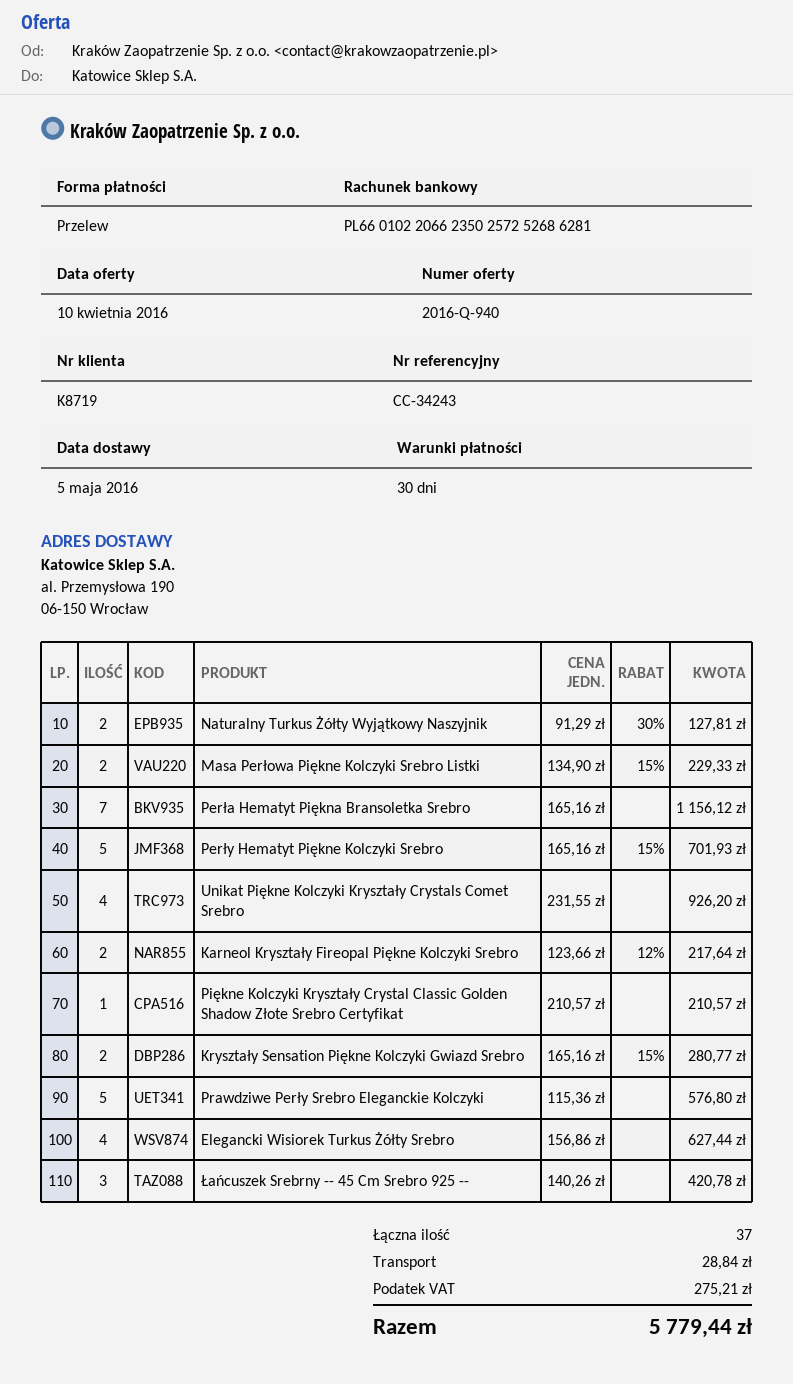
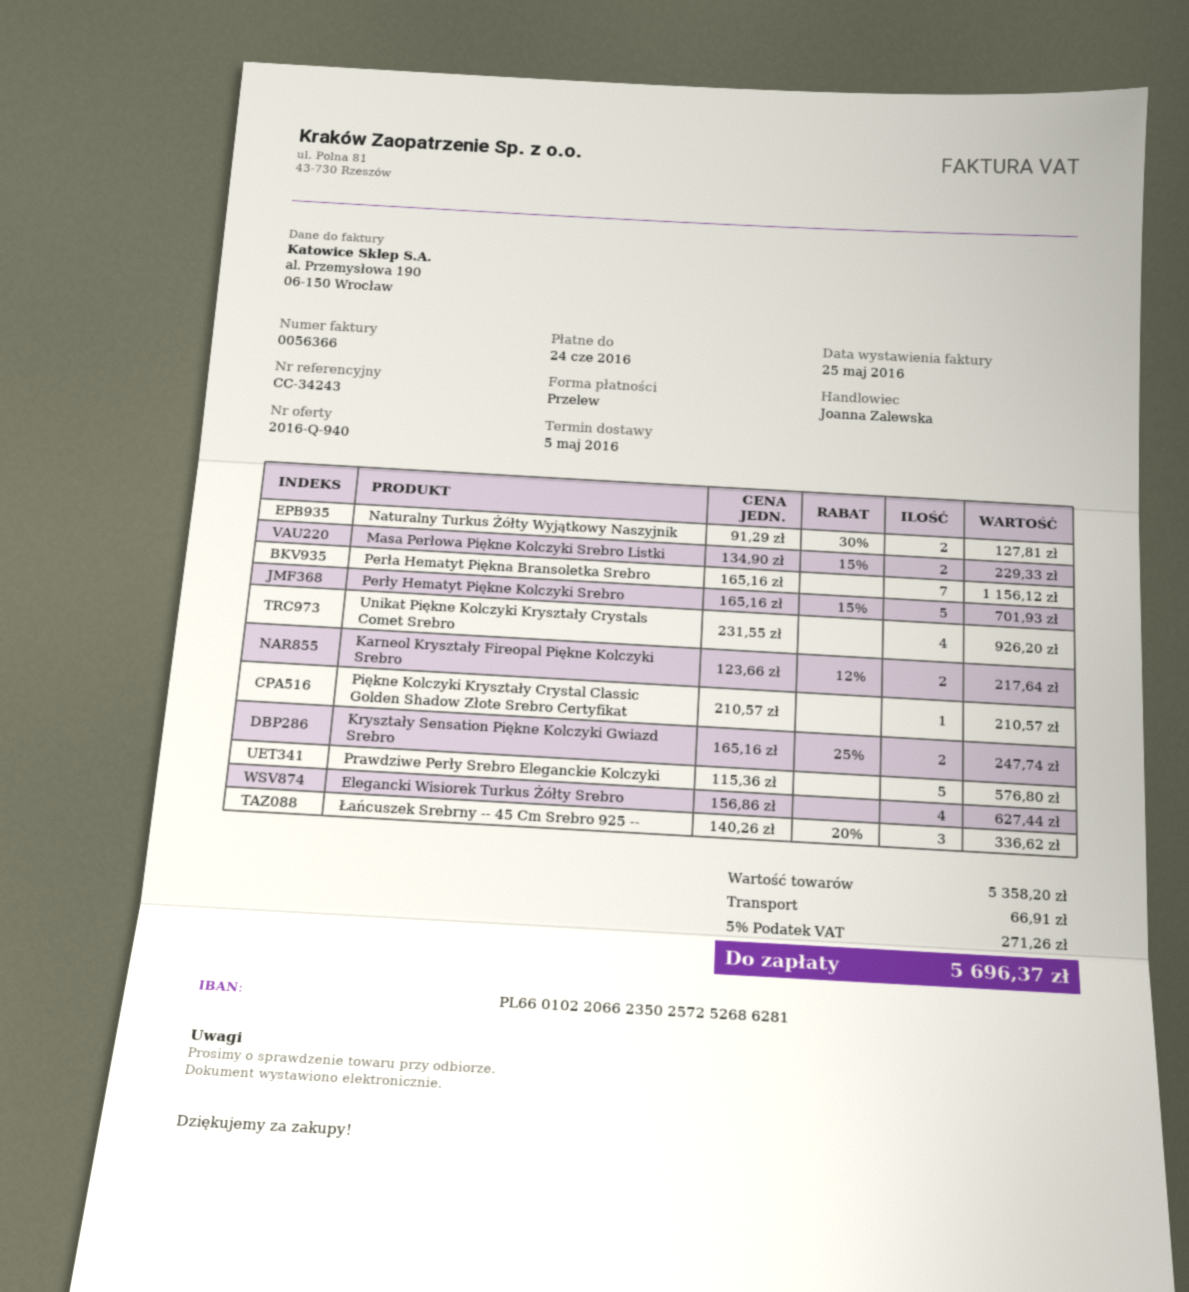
Kryształy Sensation Piękne Kolczyki Gwiazd Srebro: 2 x 165.16 - 15% = 280.77 -> 2 x 165.16 - 25% = 247.74
Łańcuszek Srebrny -- 45 Cm Srebro 925 --: 3 x 140.26 = 420.78 -> 3 x 140.26 - 20% = 336.62
shipping: 28.84 -> 66.91
tax: 275.21 -> 271.26
total: 5779.44 -> 5696.37

